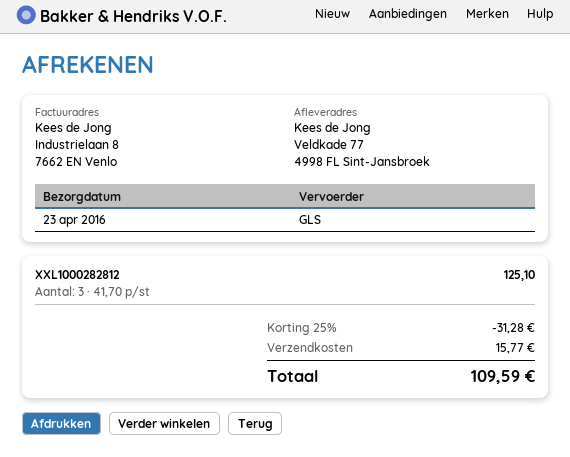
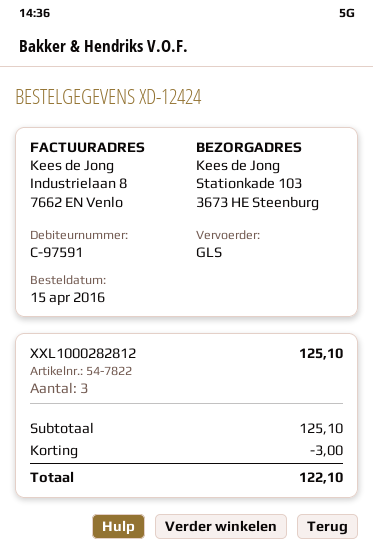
ship to: Veldkade 77, 4998 FL Sint-Jansbroek -> Stationkade 103, 3673 HE Steenburg
discount: 31.28 -> 3.00
shipping: 15.77 -> none
total: 109.59 -> 122.10

